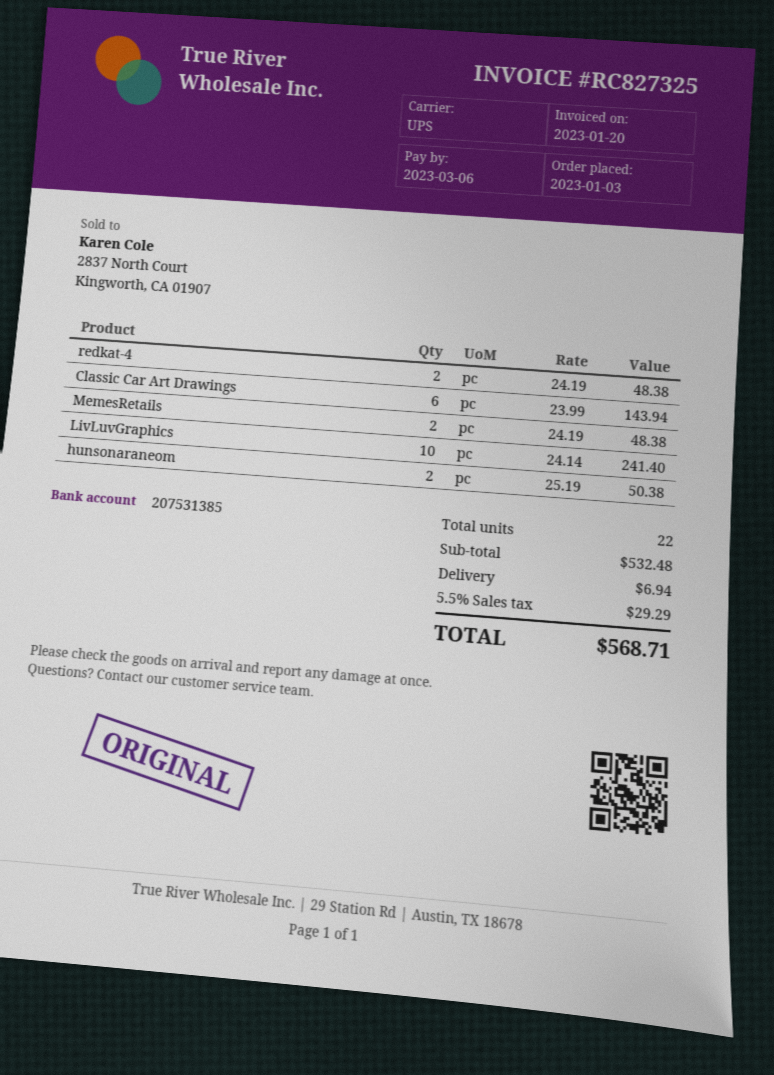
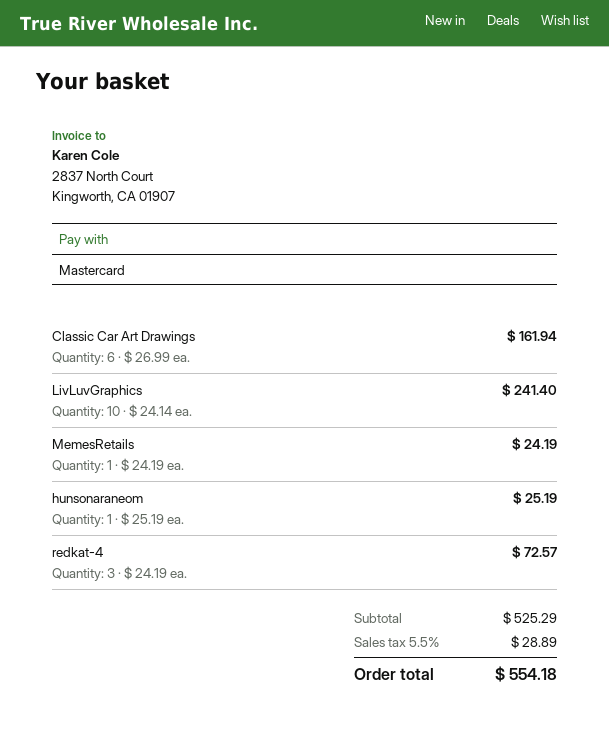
redkat-4: 2 x 24.19 = 48.38 -> 3 x 24.19 = 72.57
Classic Car Art Drawings: 6 x 23.99 = 143.94 -> 6 x 26.99 = 161.94
MemesRetails: 2 x 24.19 = 48.38 -> 1 x 24.19 = 24.19
hunsonaraneom: 2 x 25.19 = 50.38 -> 1 x 25.19 = 25.19
subtotal: 532.48 -> 525.29
shipping: 6.94 -> none
tax: 5.5% = 29.29 -> 5.5% = 28.89
total: 568.71 -> 554.18

